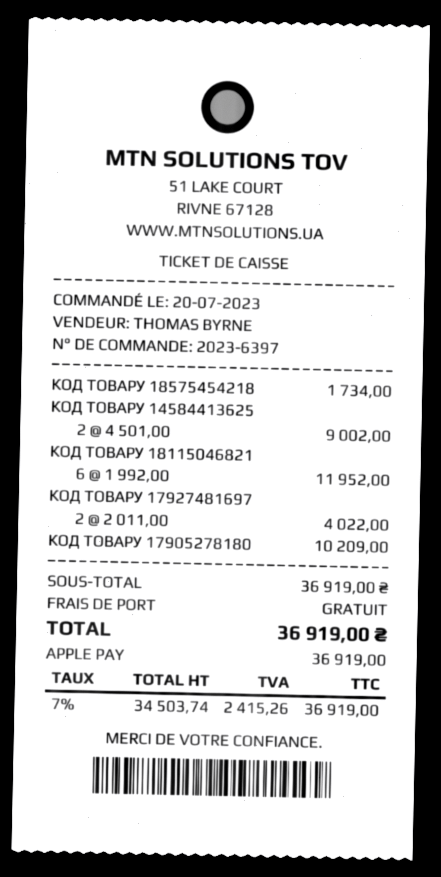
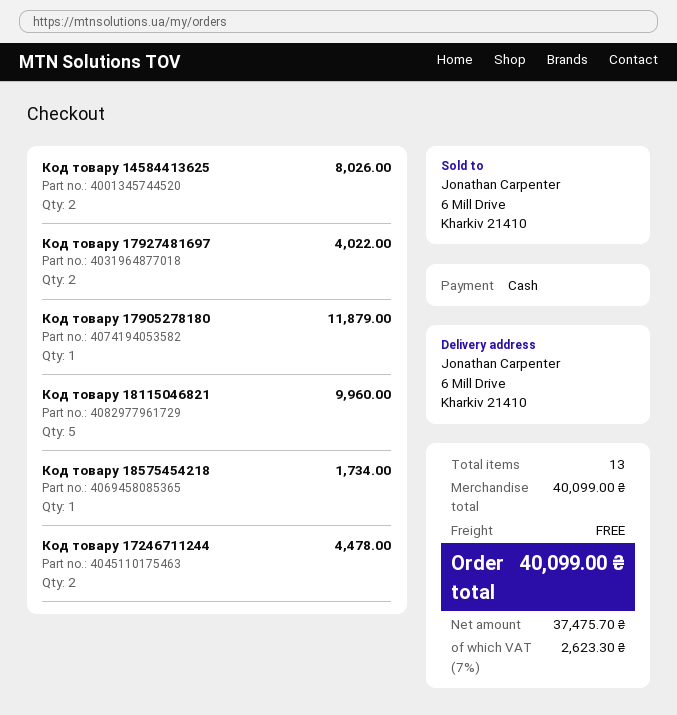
payment method: Apple Pay -> cash
КОД ТОВАРУ 14584413625: 2 for 9002.00 -> 2 for 8026.00
КОД ТОВАРУ 18115046821: 6 for 11952.00 -> 5 for 9960.00
КОД ТОВАРУ 17905278180: 1 for 10209.00 -> 1 for 11879.00
Код товару 17246711244: none -> 2 for 4478.00
subtotal: 36919.00 -> 40099.00
net: 34503.74 -> 37475.70
tax: 7% = 2415.26 -> 7% = 2623.30
total: 36919.00 -> 40099.00

